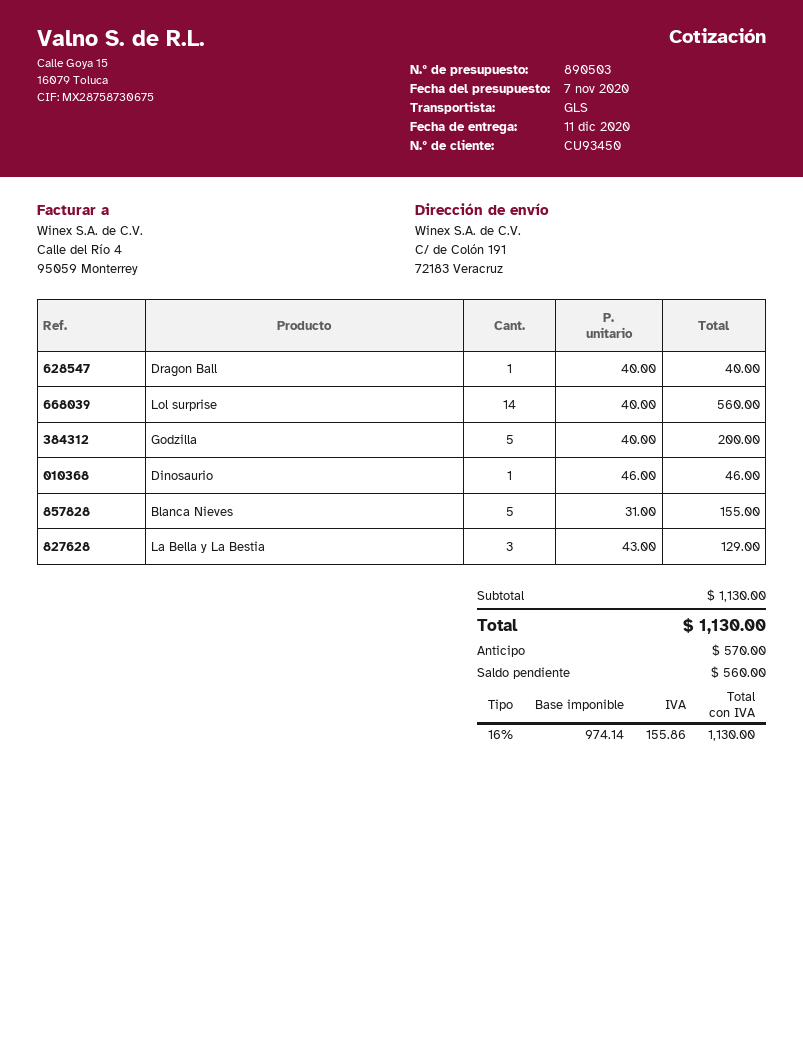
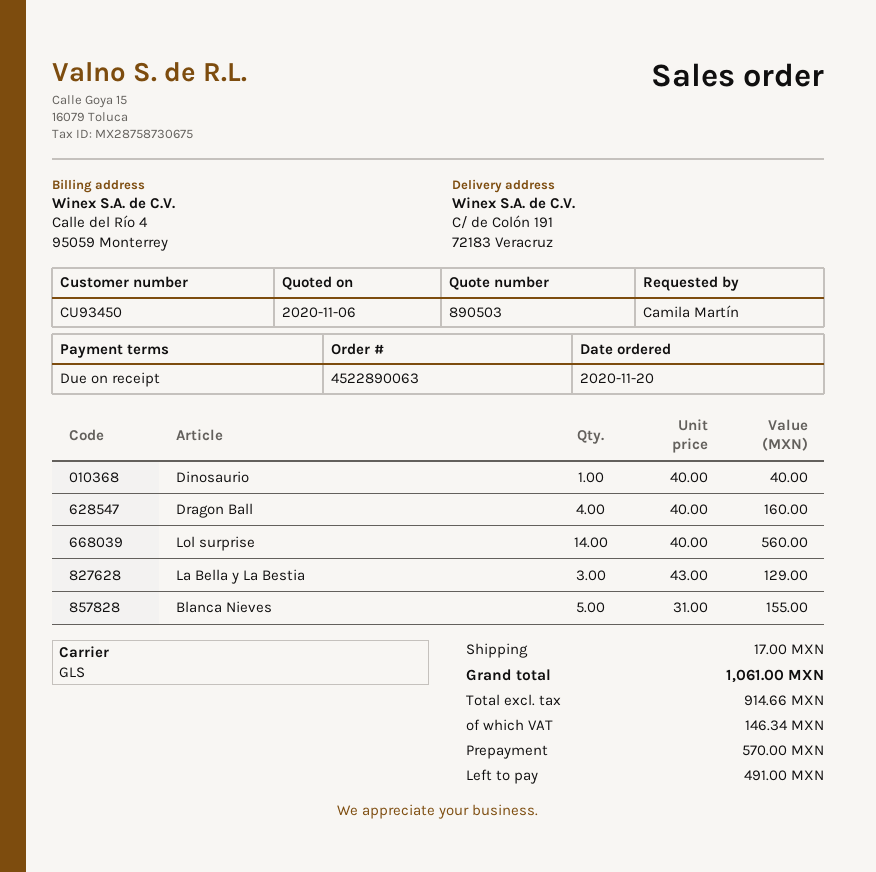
quote date: 2020-11-07 -> 2020-11-06
Dragon Ball: 1 x 40.00 = 40.00 -> 4 x 40.00 = 160.00
Godzilla: 5 x 40.00 = 200.00 -> none
Dinosaurio: 1 x 46.00 = 46.00 -> 1 x 40.00 = 40.00
shipping: none -> 17.00
net: 974.14 -> 914.66
tax: 155.86 -> 146.34
total: 1130.00 -> 1061.00
balance: 560.00 -> 491.00

